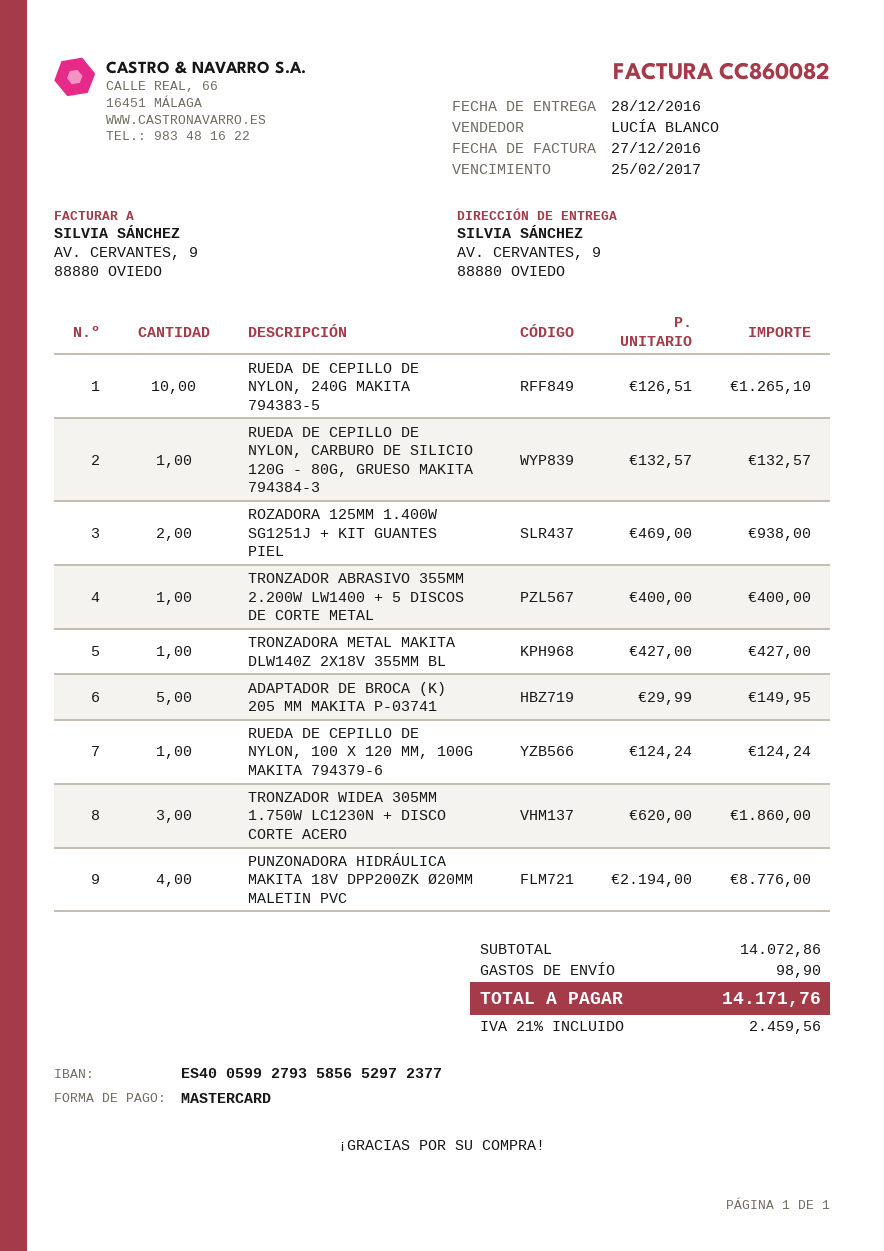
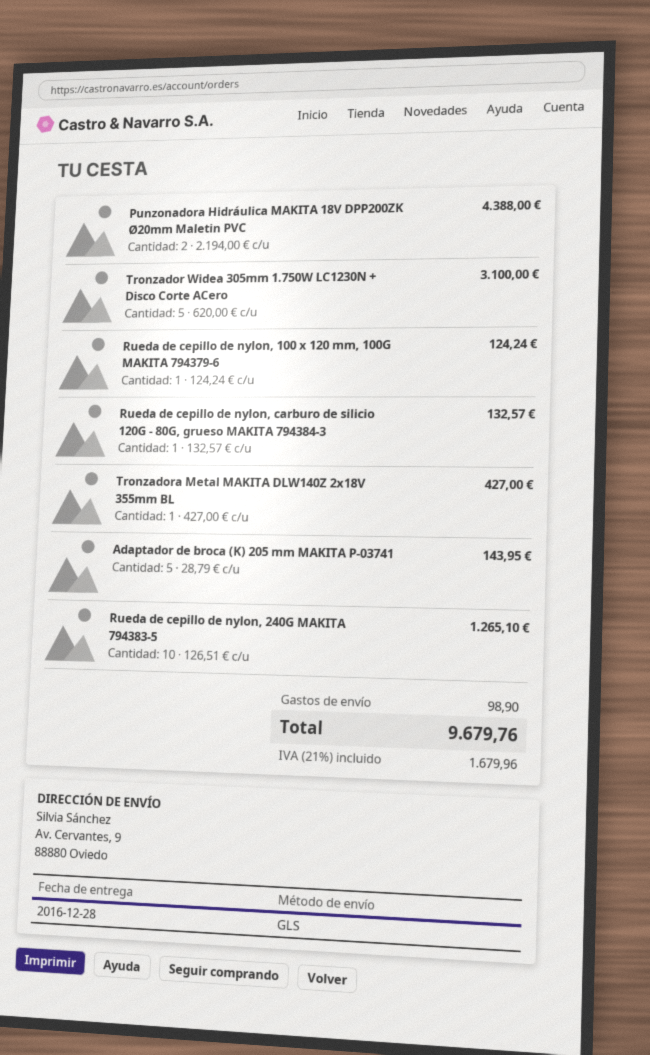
ROZADORA 125MM 1.400W SG1251J + KIT GUANTES PIEL: 2 x 469.00 = 938.00 -> none
TRONZADOR ABRASIVO 355MM 2.200W LW1400 + 5 DISCOS DE CORTE METAL: 1 x 400.00 = 400.00 -> none
ADAPTADOR DE BROCA (K) 205 MM MAKITA P-03741: 5 x 29.99 = 149.95 -> 5 x 28.79 = 143.95
TRONZADOR WIDEA 305MM 1.750W LC1230N + DISCO CORTE ACERO: 3 x 620.00 = 1860.00 -> 5 x 620.00 = 3100.00
PUNZONADORA HIDRÁULICA MAKITA 18V DPP200ZK Ø20MM MALETIN PVC: 4 x 2194.00 = 8776.00 -> 2 x 2194.00 = 4388.00
tax: 21% = 2459.56 -> 21% = 1679.96
total: 14171.76 -> 9679.76

